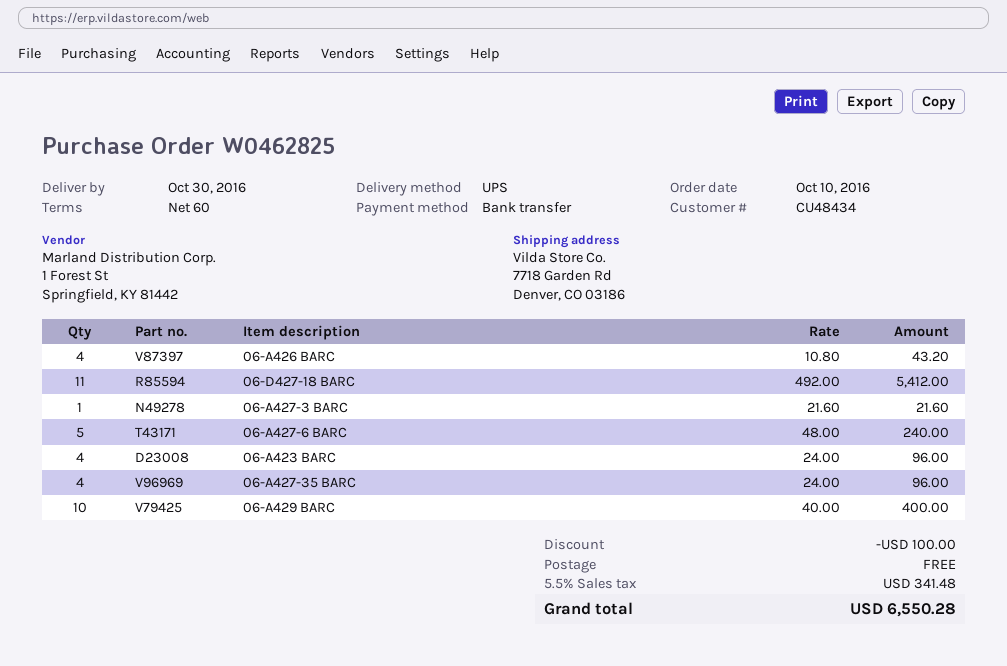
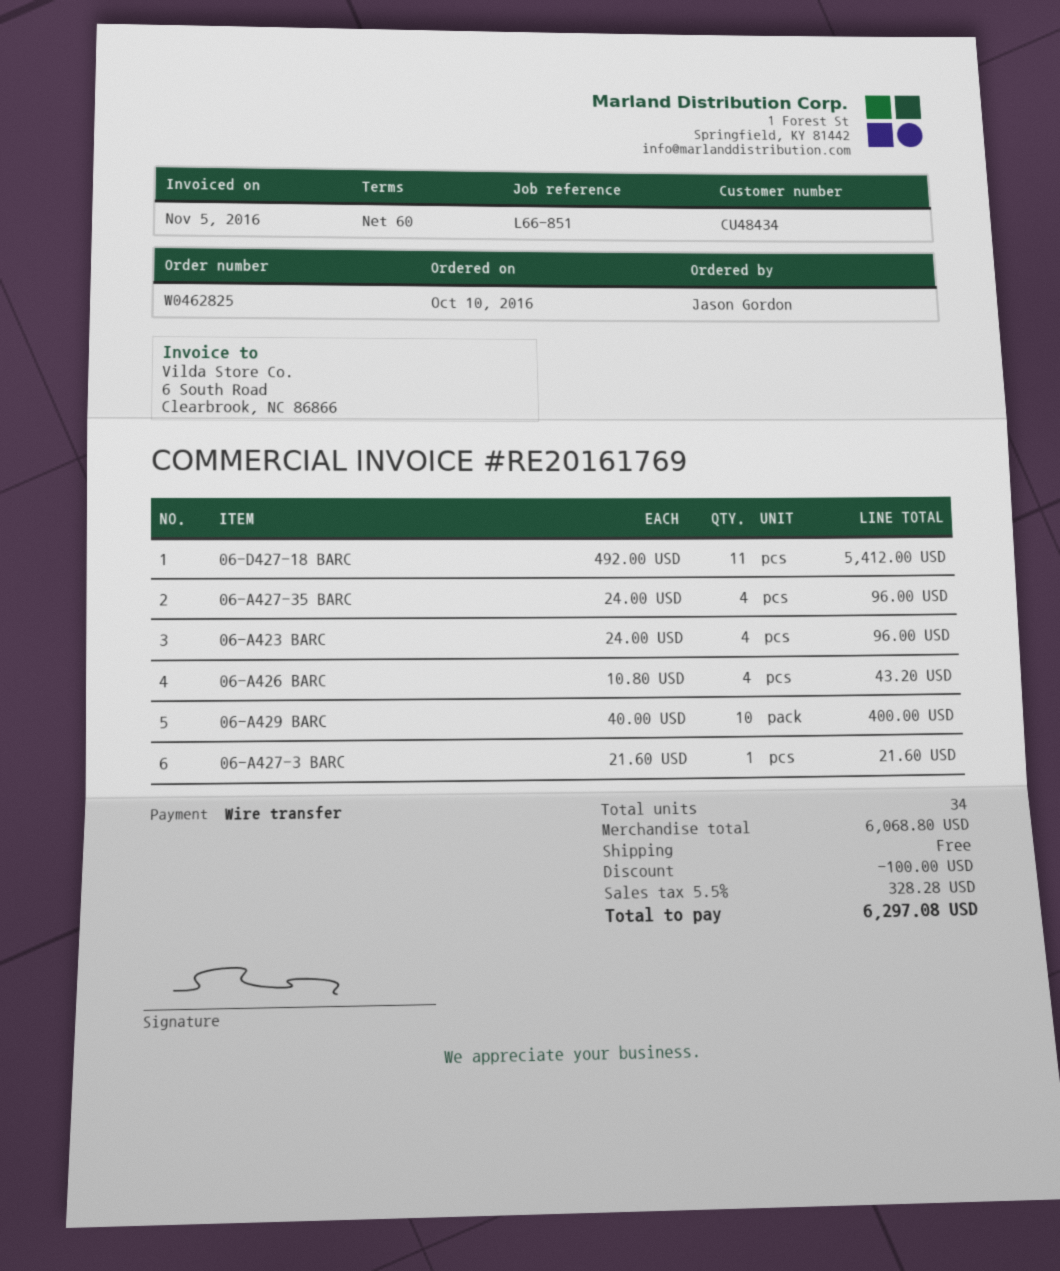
06-A427-6 BARC: 5 x 48.00 = 240.00 -> none
tax: 5.5% = 341.48 -> 5.5% = 328.28
total: 6550.28 -> 6297.08

